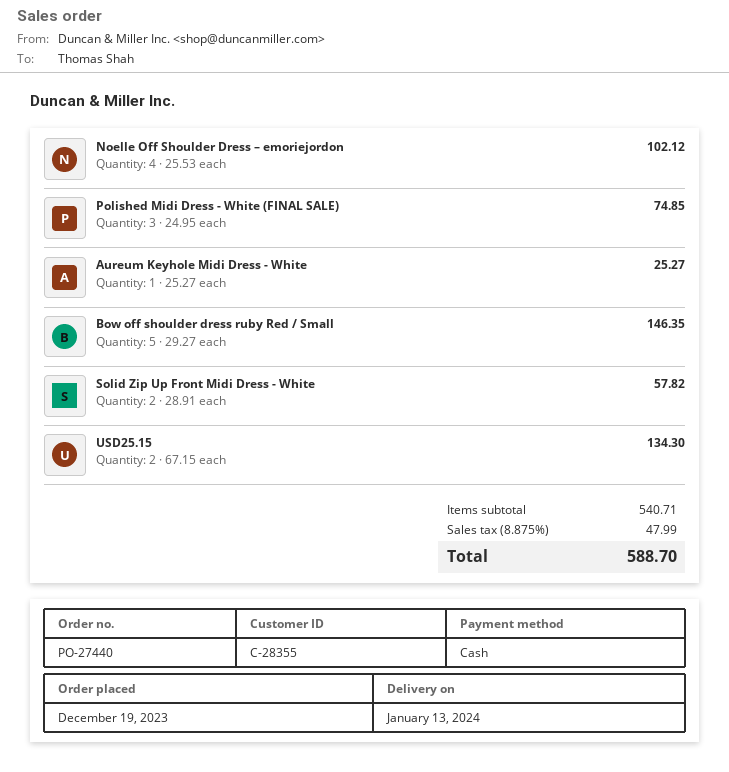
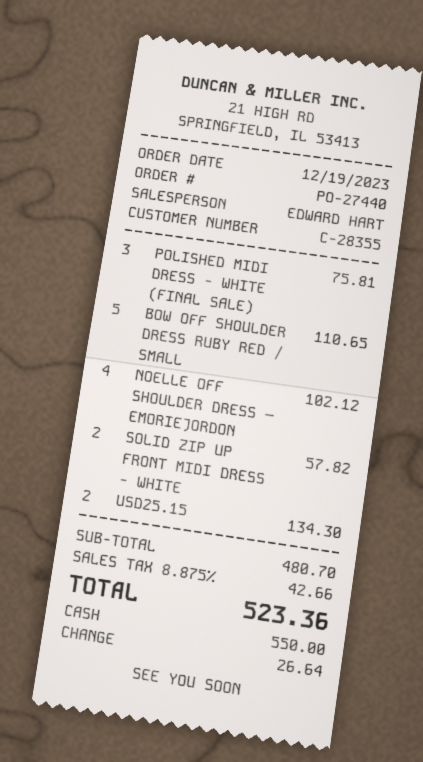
Polished Midi Dress - White (FINAL SALE): 3 for 74.85 -> 3 for 75.81
Aureum Keyhole Midi Dress - White: 1 for 25.27 -> none
Bow off shoulder dress ruby Red / Small: 5 for 146.35 -> 5 for 110.65
subtotal: 540.71 -> 480.70
tax: 8.875% = 47.99 -> 8.875% = 42.66
total: 588.70 -> 523.36

